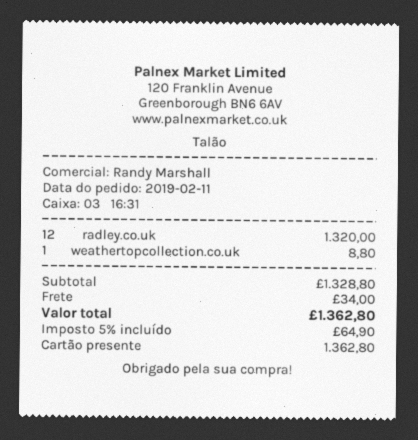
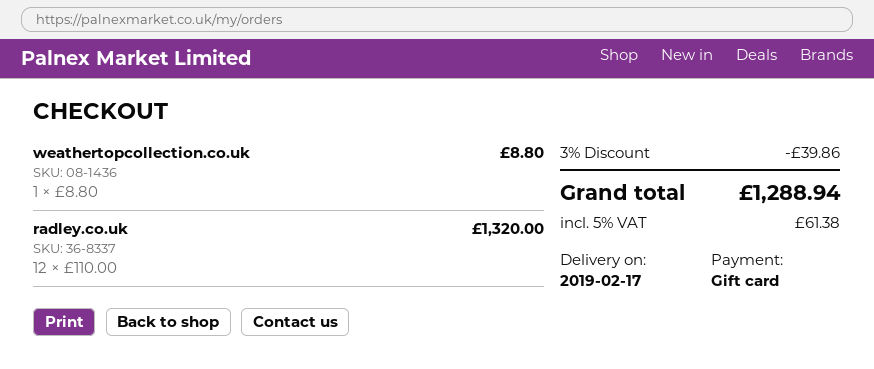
discount: none -> 3% = 39.86
shipping: 34.00 -> none
tax: 5% = 64.90 -> 5% = 61.38
total: 1362.80 -> 1288.94

